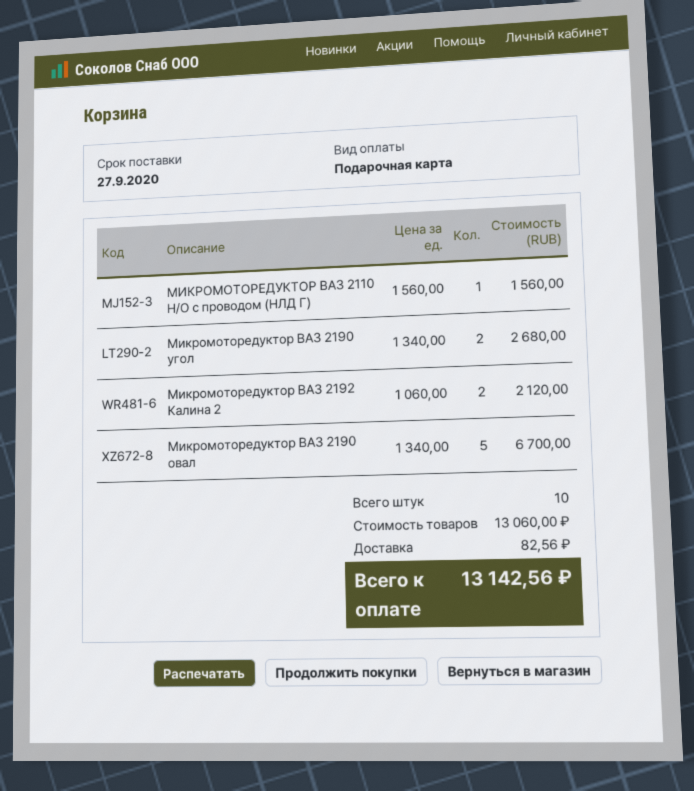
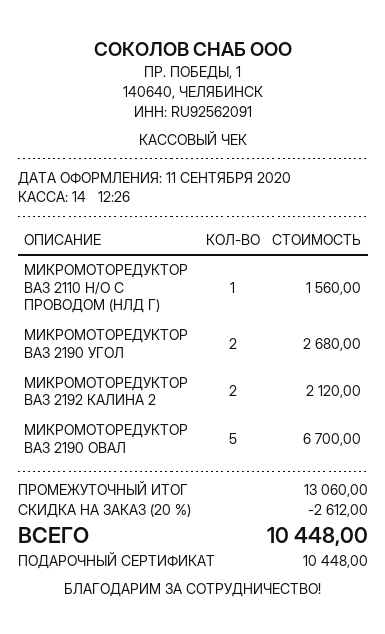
discount: none -> 20% = 2612.00
shipping: 82.56 -> none
total: 13142.56 -> 10448.00

